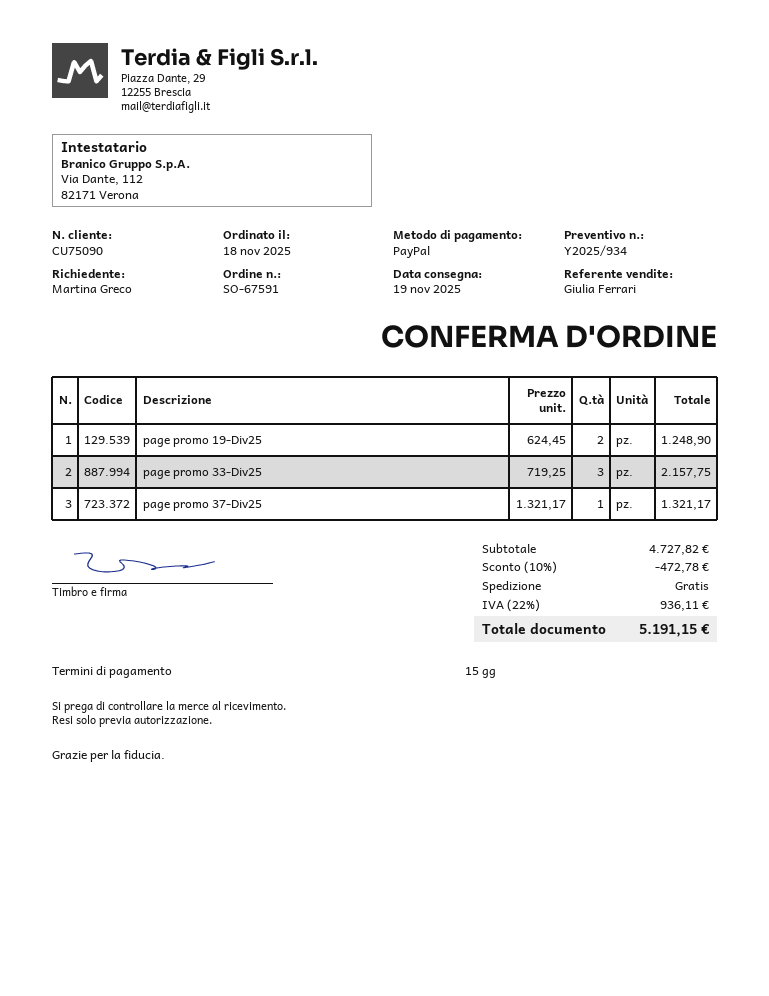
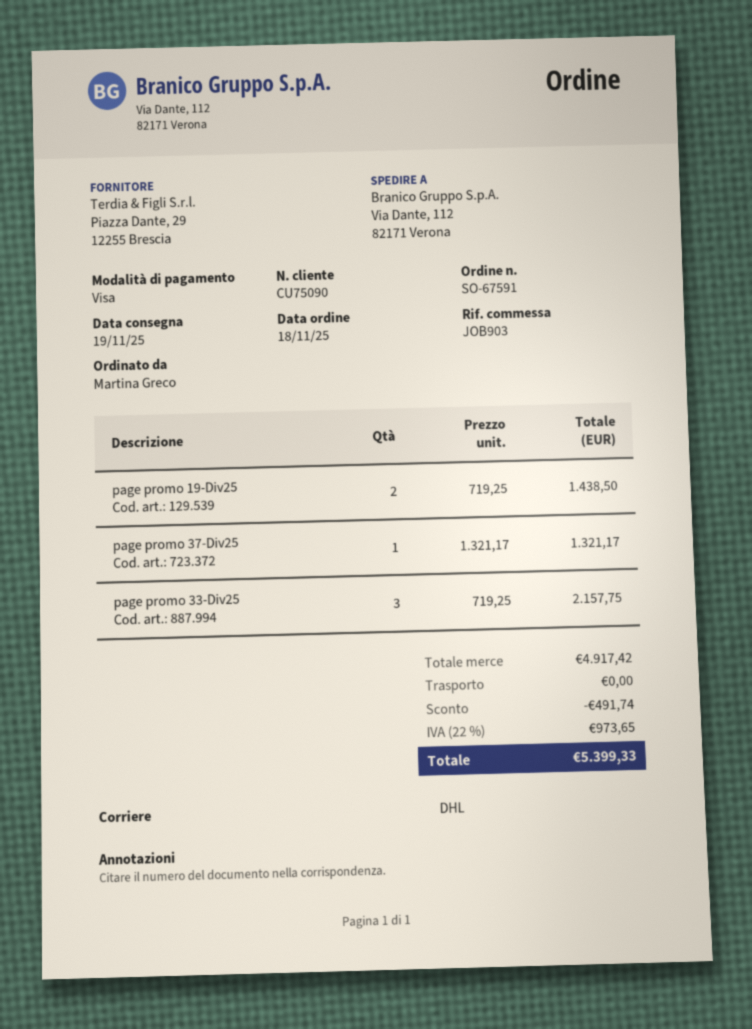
payment method: PayPal -> Visa
page promo 19-Div25: 2 x 624.45 = 1248.90 -> 2 x 719.25 = 1438.50
subtotal: 4727.82 -> 4917.42
discount: 472.78 -> 491.74
tax: 22% = 936.11 -> 22% = 973.65
total: 5191.15 -> 5399.33

